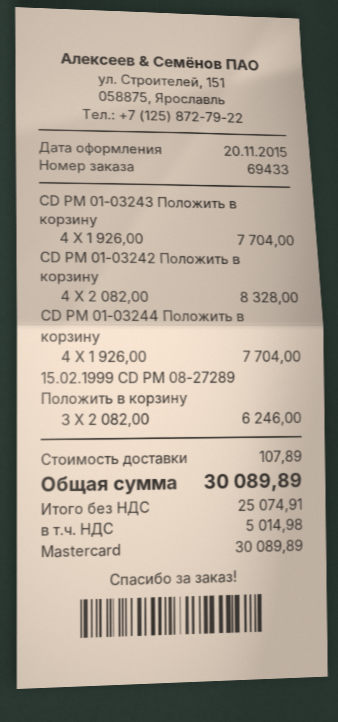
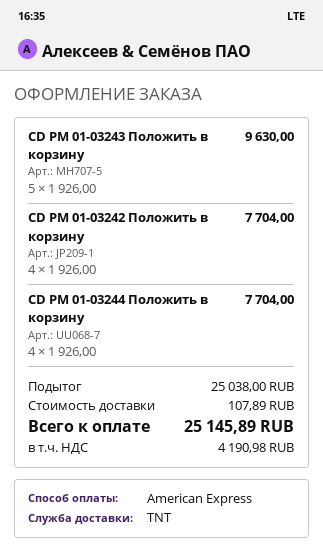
payment method: Mastercard -> American Express
CD PM 01-03243 Положить в корзину: 4 x 1926.00 = 7704.00 -> 5 x 1926.00 = 9630.00
CD PM 01-03242 Положить в корзину: 4 x 2082.00 = 8328.00 -> 4 x 1926.00 = 7704.00
15.02.1999 CD PM 08-27289 Положить в корзину: 3 x 2082.00 = 6246.00 -> none
tax: 5014.98 -> 4190.98
total: 30089.89 -> 25145.89

